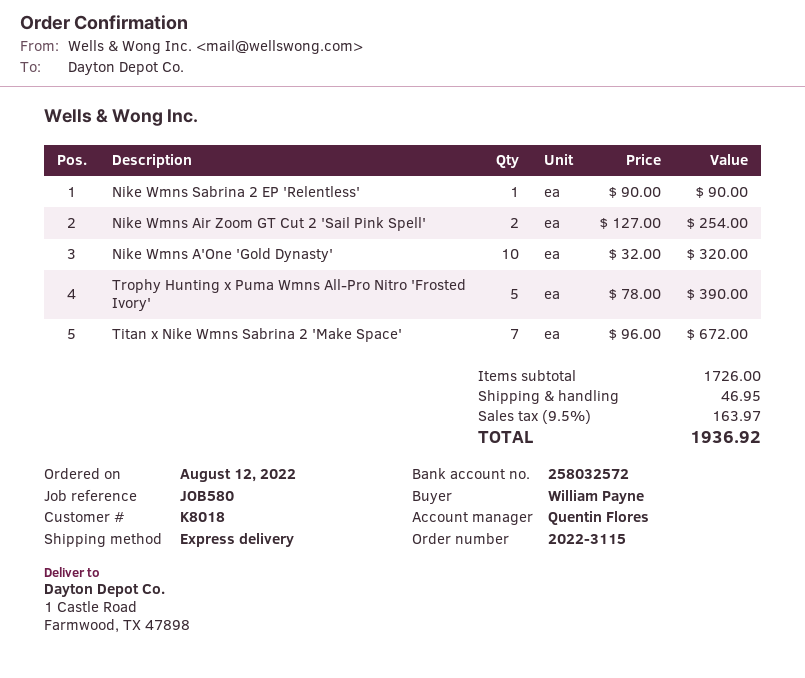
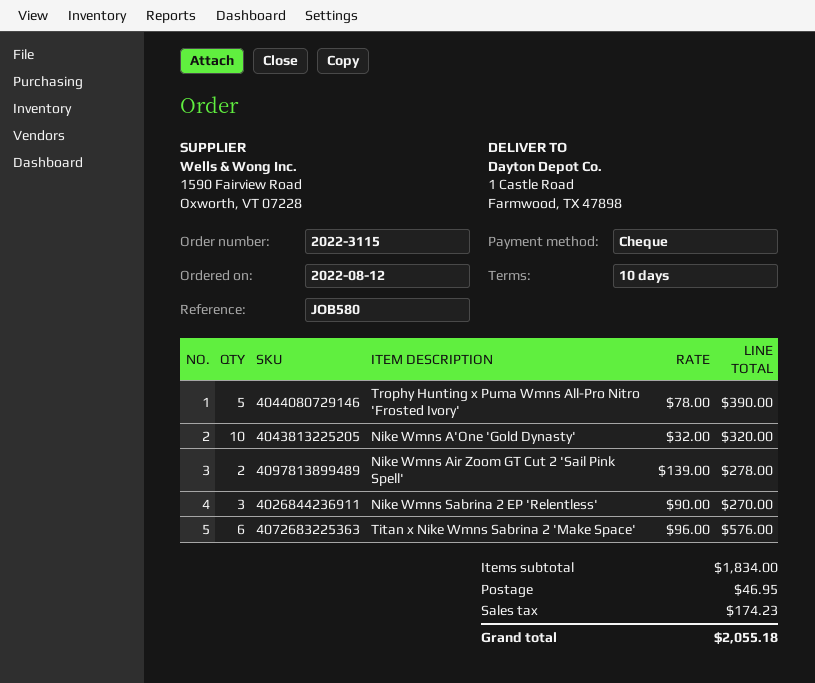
Nike Wmns Sabrina 2 EP 'Relentless': 1 x 90.00 = 90.00 -> 3 x 90.00 = 270.00
Nike Wmns Air Zoom GT Cut 2 'Sail Pink Spell': 2 x 127.00 = 254.00 -> 2 x 139.00 = 278.00
Titan x Nike Wmns Sabrina 2 'Make Space': 7 x 96.00 = 672.00 -> 6 x 96.00 = 576.00
subtotal: 1726.00 -> 1834.00
tax: 163.97 -> 174.23
total: 1936.92 -> 2055.18

